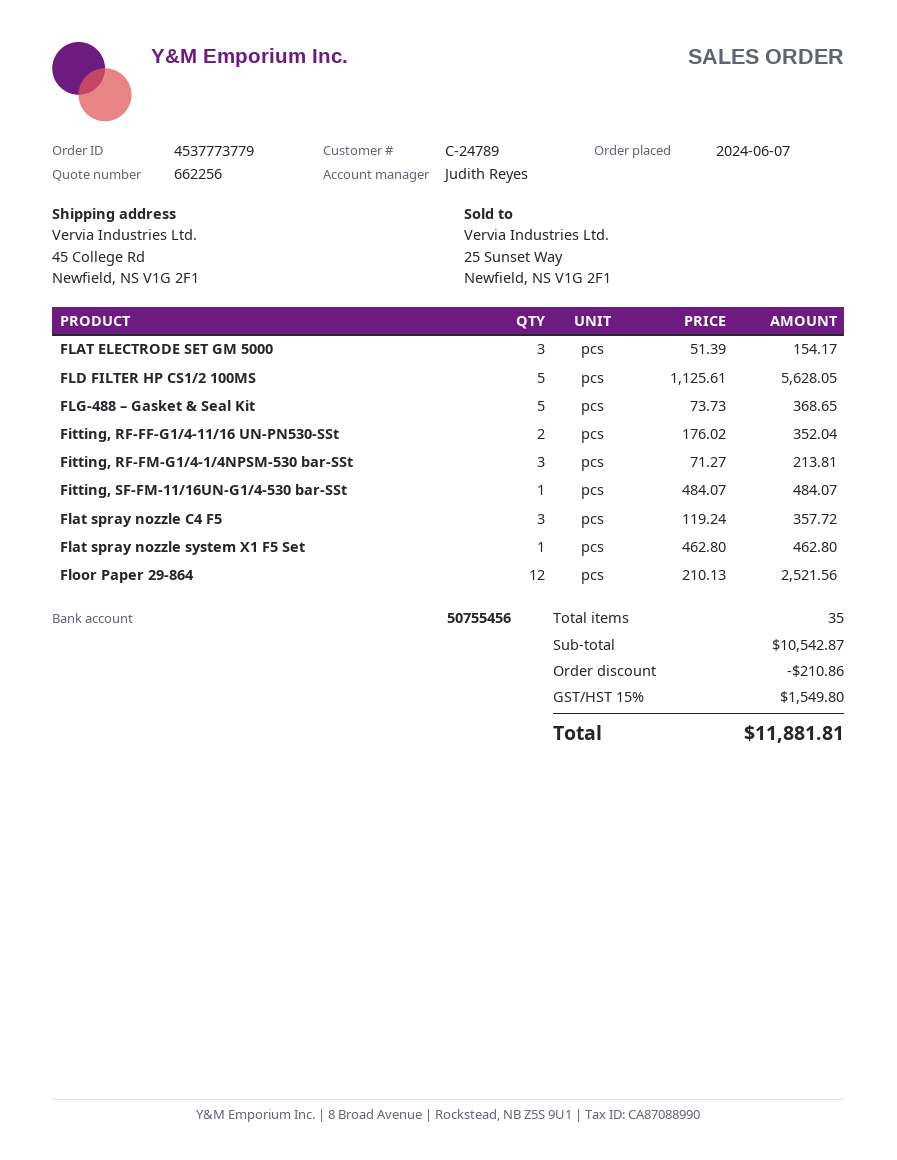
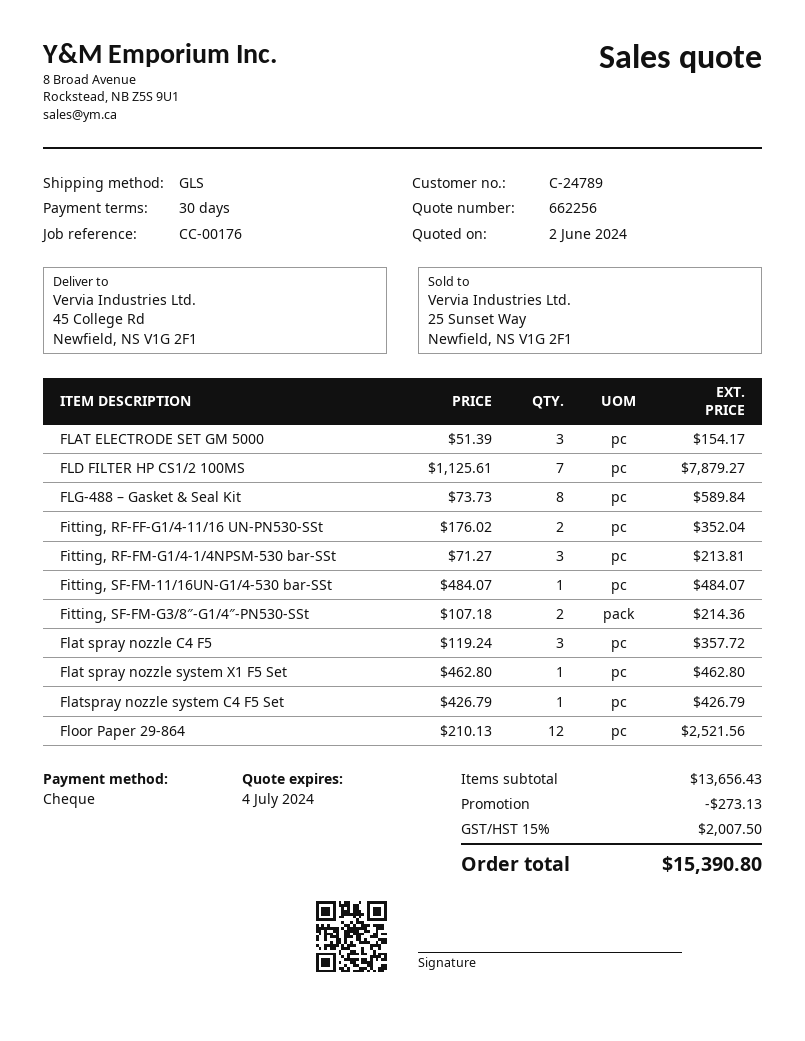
FLD FILTER HP CS1/2 100MS: 5 x 1125.61 = 5628.05 -> 7 x 1125.61 = 7879.27
FLG-488 – Gasket & Seal Kit: 5 x 73.73 = 368.65 -> 8 x 73.73 = 589.84
Fitting, SF-FM-G3/8″-G1/4″-PN530-SSt: none -> 2 x 107.18 = 214.36
Flatspray nozzle system C4 F5 Set: none -> 1 x 426.79 = 426.79
subtotal: 10542.87 -> 13656.43
discount: 210.86 -> 273.13
tax: 15% = 1549.80 -> 15% = 2007.50
total: 11881.81 -> 15390.80

